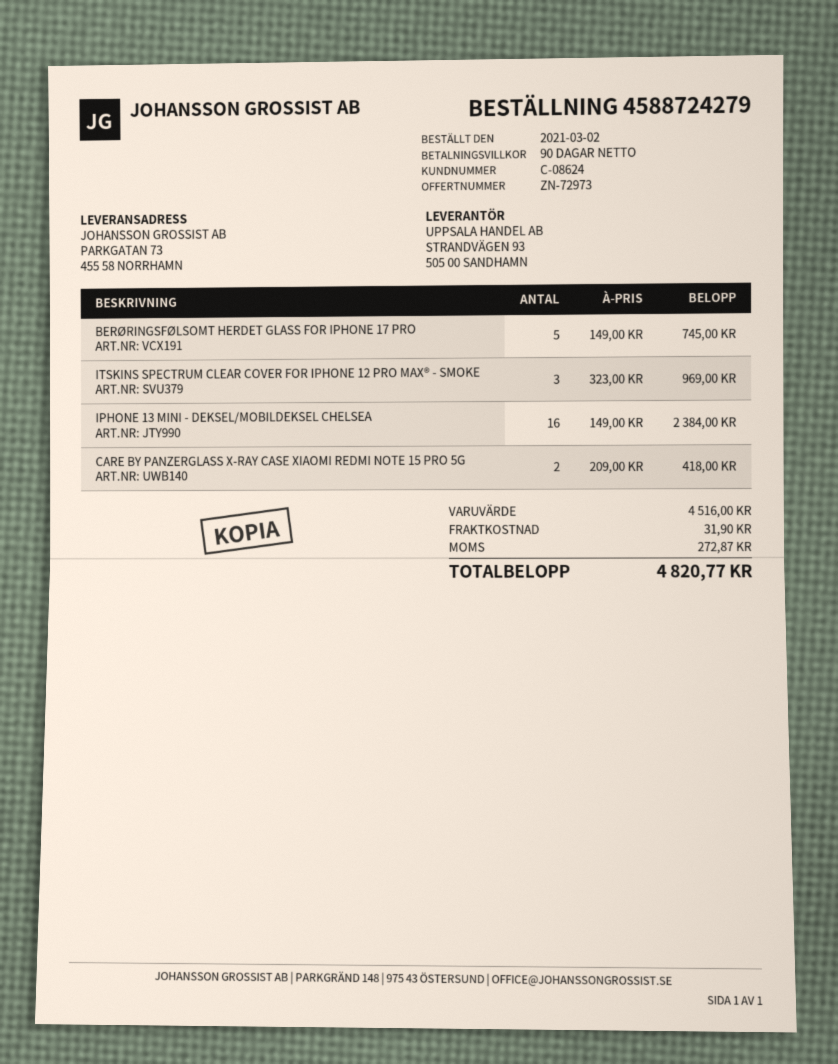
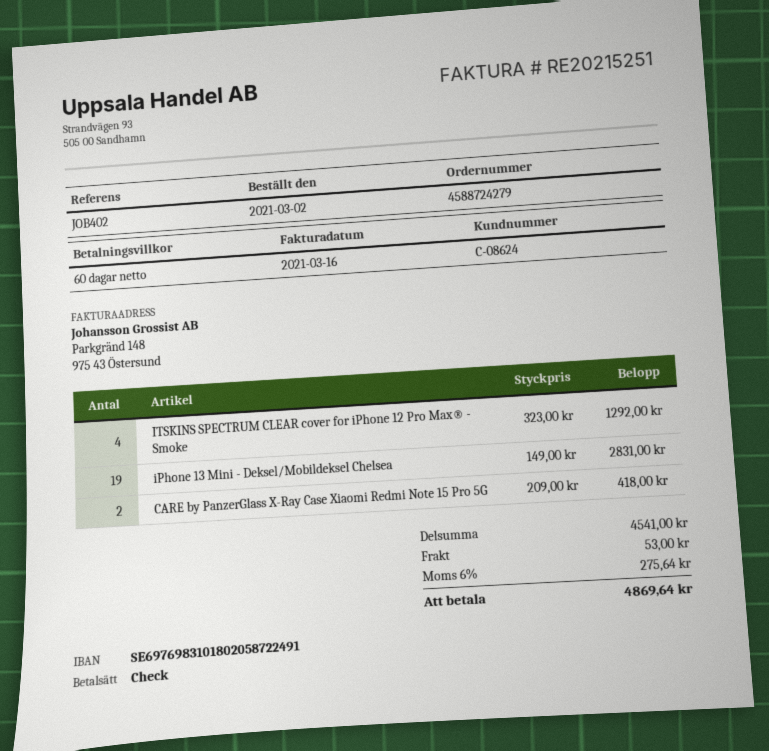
payment terms: 90 days -> 60 days
BERØRINGSFØLSOMT HERDET GLASS FOR IPHONE 17 PRO: 5 x 149.00 = 745.00 -> none
ITSKINS SPECTRUM CLEAR COVER FOR IPHONE 12 PRO MAX® - SMOKE: 3 x 323.00 = 969.00 -> 4 x 323.00 = 1292.00
IPHONE 13 MINI - DEKSEL/MOBILDEKSEL CHELSEA: 16 x 149.00 = 2384.00 -> 19 x 149.00 = 2831.00
subtotal: 4516.00 -> 4541.00
shipping: 31.90 -> 53.00
tax: 272.87 -> 275.64
total: 4820.77 -> 4869.64

